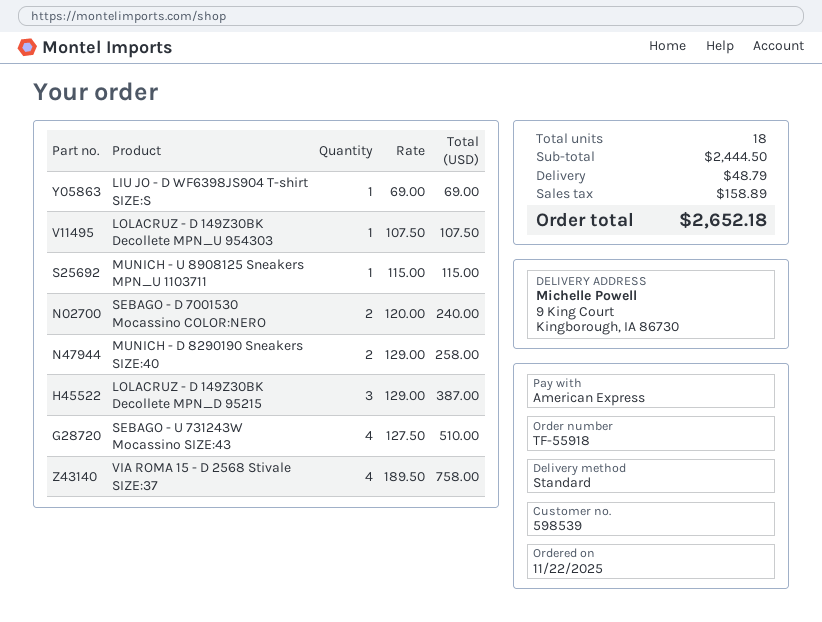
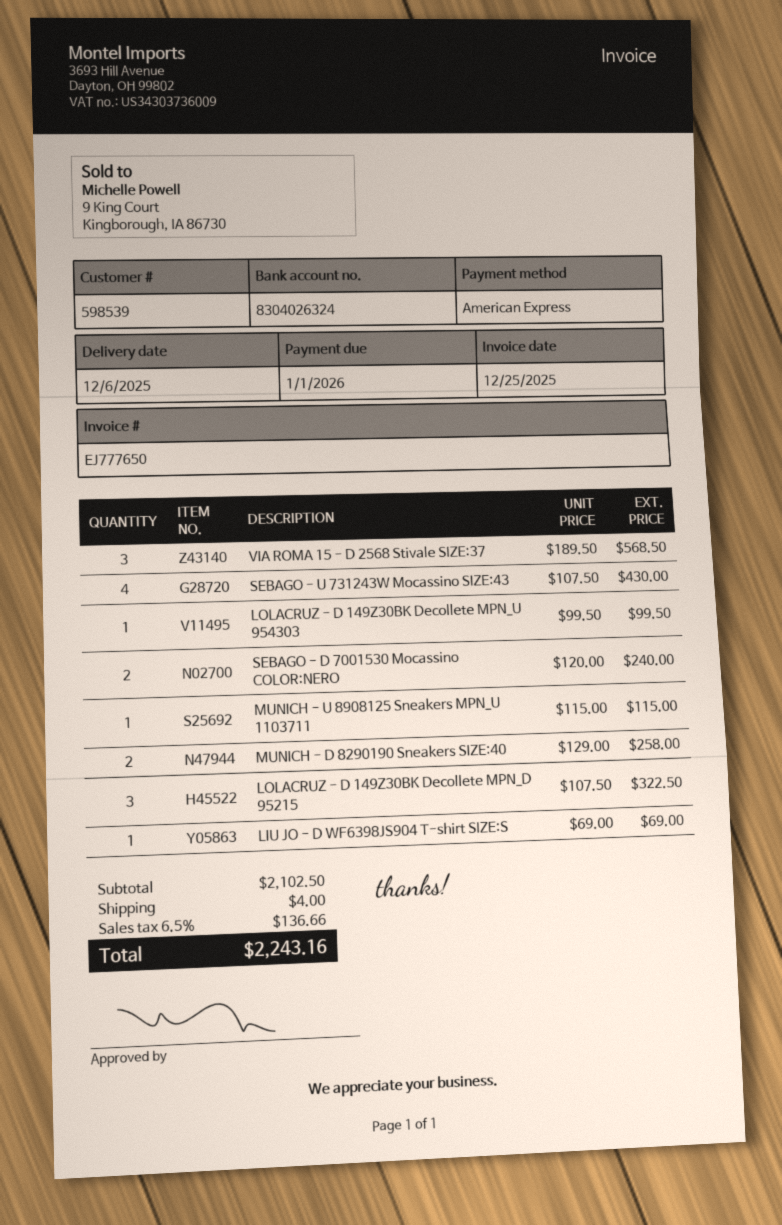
LOLACRUZ - D 149Z30BK Decollete MPN_U 954303: 1 x 107.50 = 107.50 -> 1 x 99.50 = 99.50
LOLACRUZ - D 149Z30BK Decollete MPN_D 95215: 3 x 129.00 = 387.00 -> 3 x 107.50 = 322.50
SEBAGO - U 731243W Mocassino SIZE:43: 4 x 127.50 = 510.00 -> 4 x 107.50 = 430.00
VIA ROMA 15 - D 2568 Stivale SIZE:37: 4 x 189.50 = 758.00 -> 3 x 189.50 = 568.50
subtotal: 2444.50 -> 2102.50
shipping: 48.79 -> 4.00
tax: 158.89 -> 136.66
total: 2652.18 -> 2243.16

